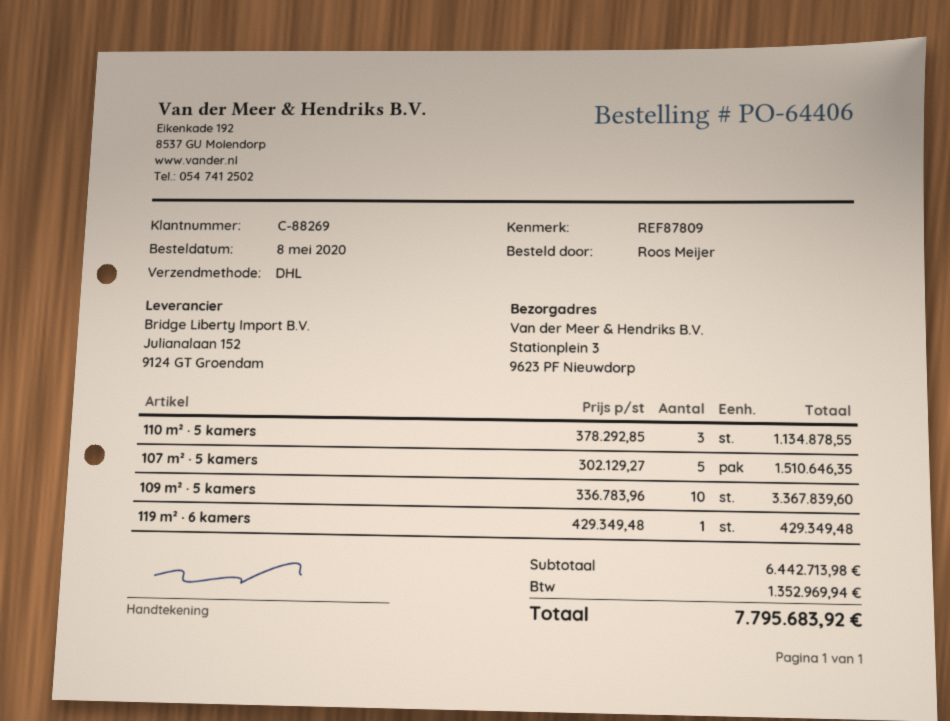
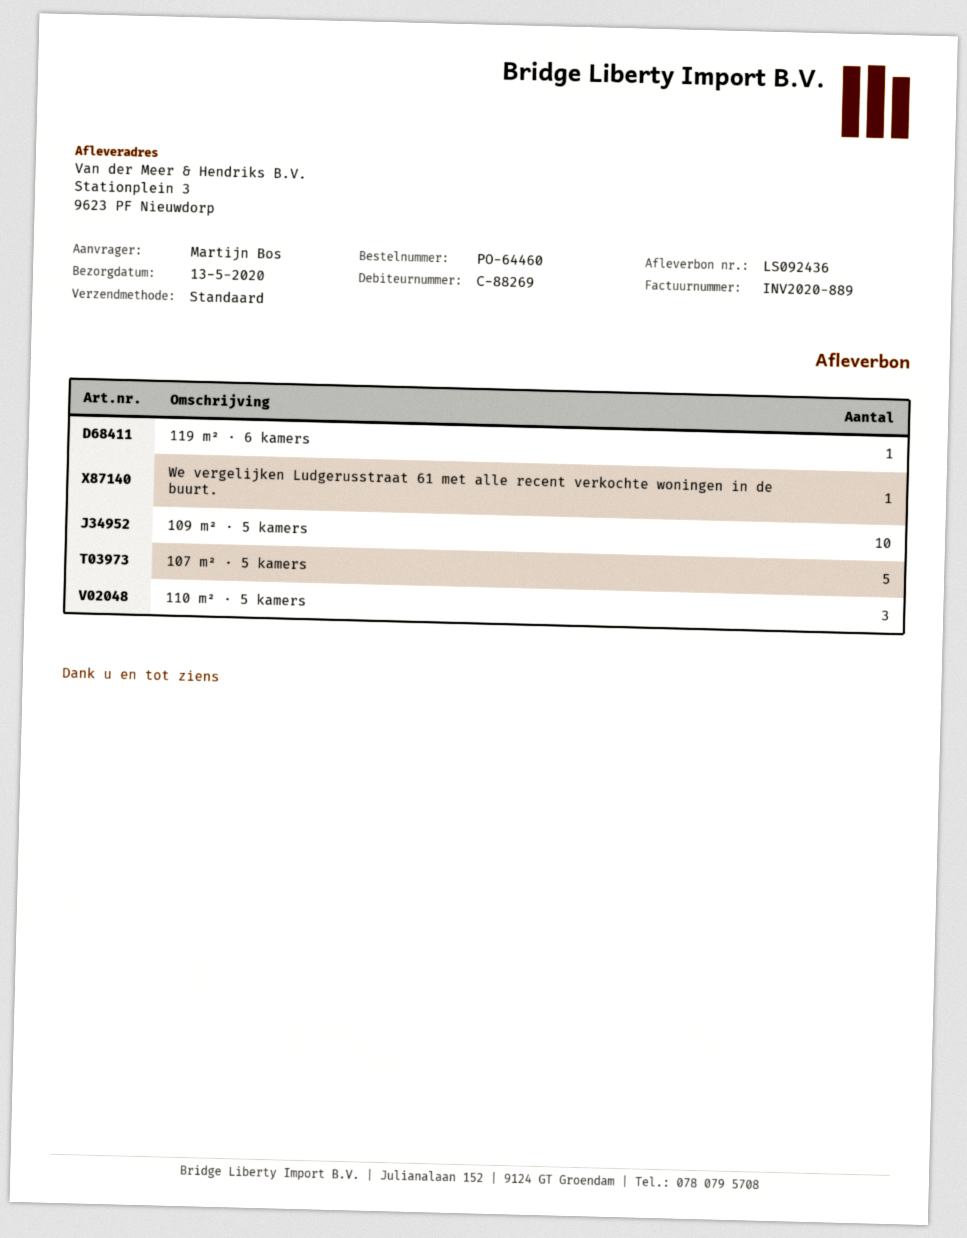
order number: PO-64406 -> PO-64460
ordered by: Roos Meijer -> Martijn Bos
shipping method: DHL -> standard
We vergelijken Ludgerusstraat 61 met alle recent verkochte woningen in de buurt.: none -> 1

